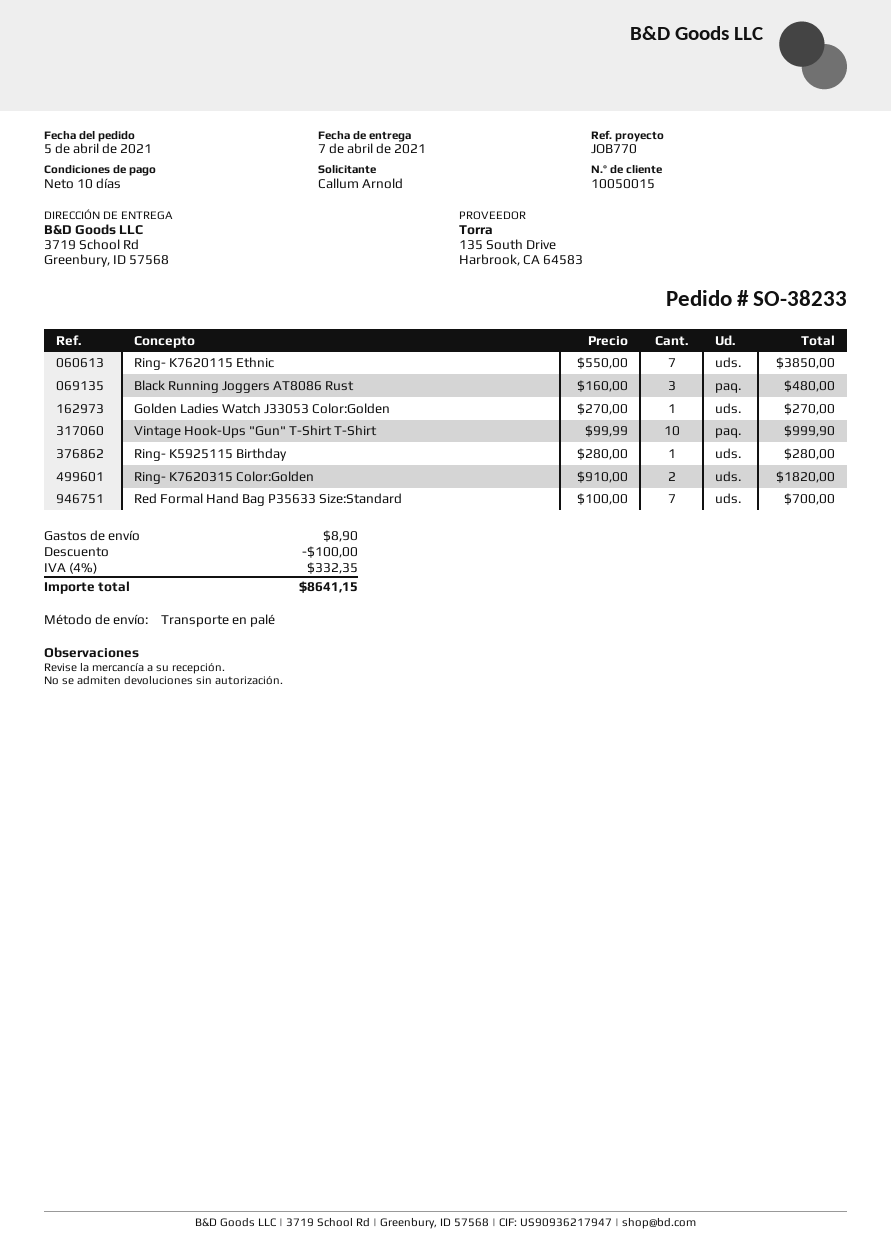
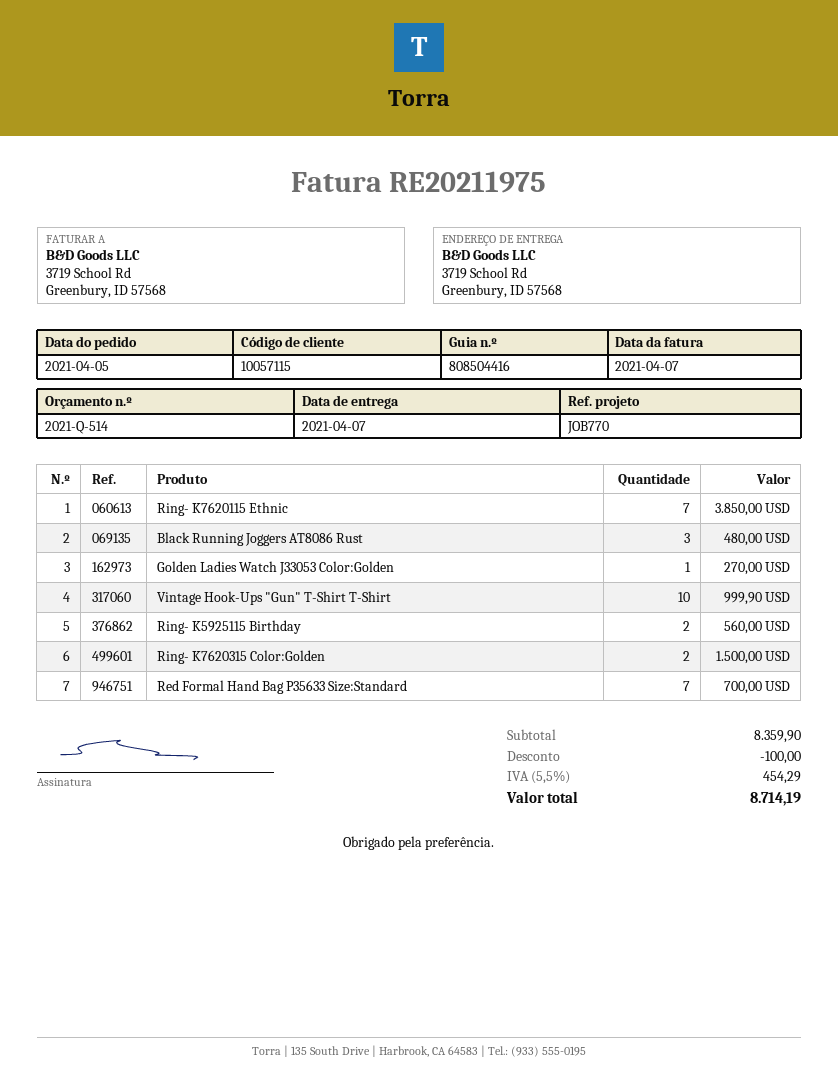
customer number: 10050015 -> 10057115
Ring- K5925115 Birthday: 1 for 280.00 -> 2 for 560.00
Ring- K7620315 Color:Golden: 2 for 1820.00 -> 2 for 1500.00
shipping: 8.90 -> none
tax: 4% = 332.35 -> 5.5% = 454.29
total: 8641.15 -> 8714.19

